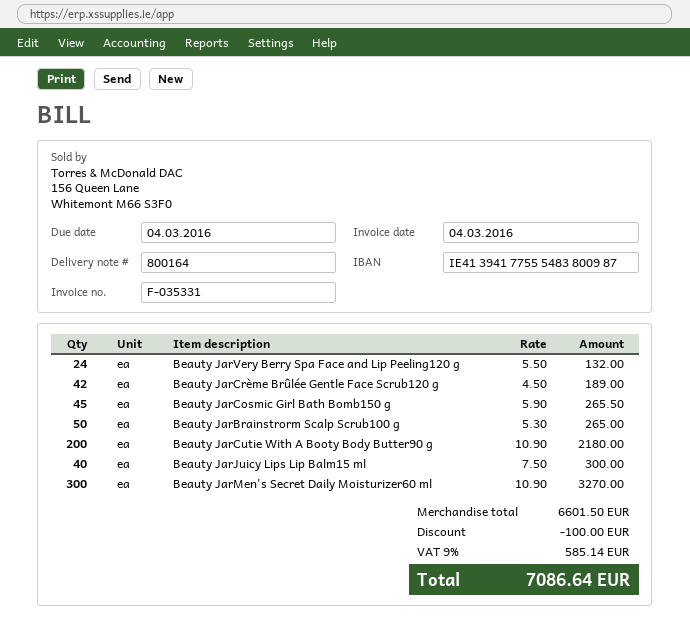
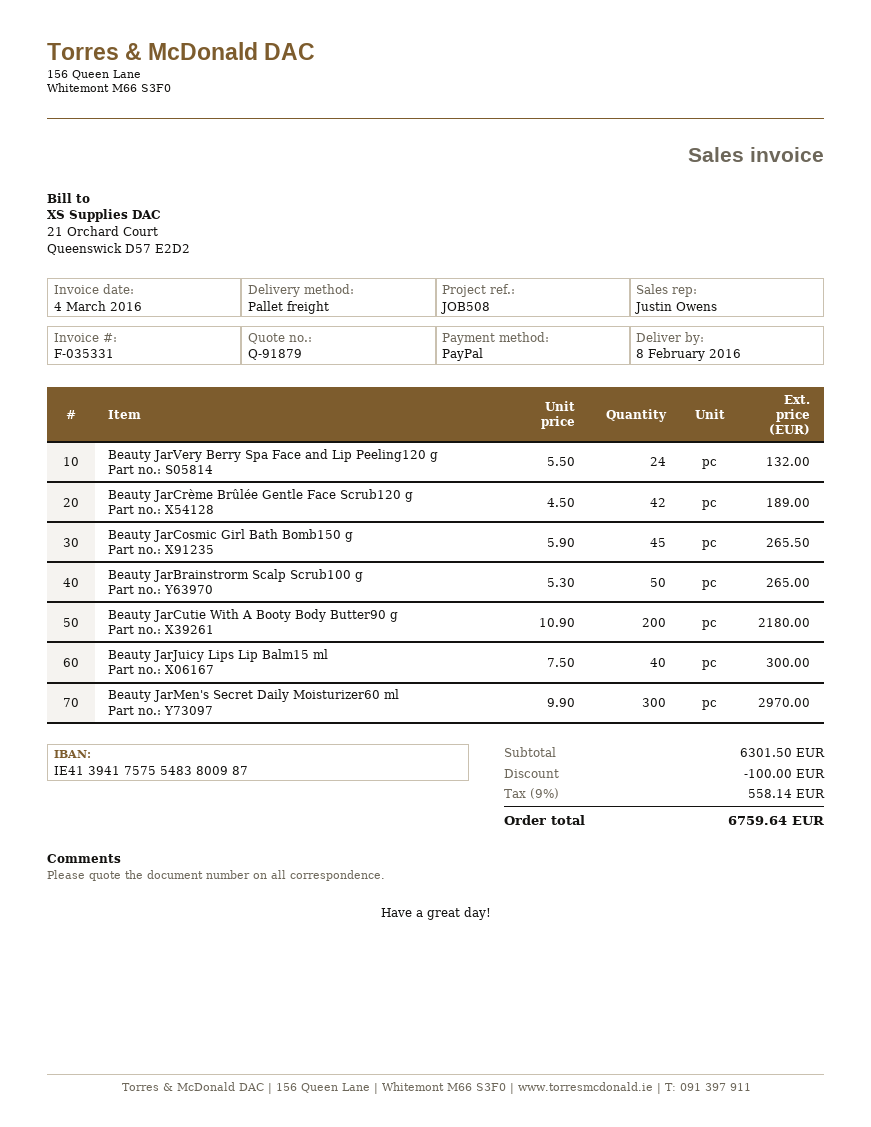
bank account: IE41394177555483800987 -> IE41394175755483800987
Beauty JarMen's Secret Daily Moisturizer60 ml: 300 x 10.90 = 3270.00 -> 300 x 9.90 = 2970.00
subtotal: 6601.50 -> 6301.50
tax: 9% = 585.14 -> 9% = 558.14
total: 7086.64 -> 6759.64

